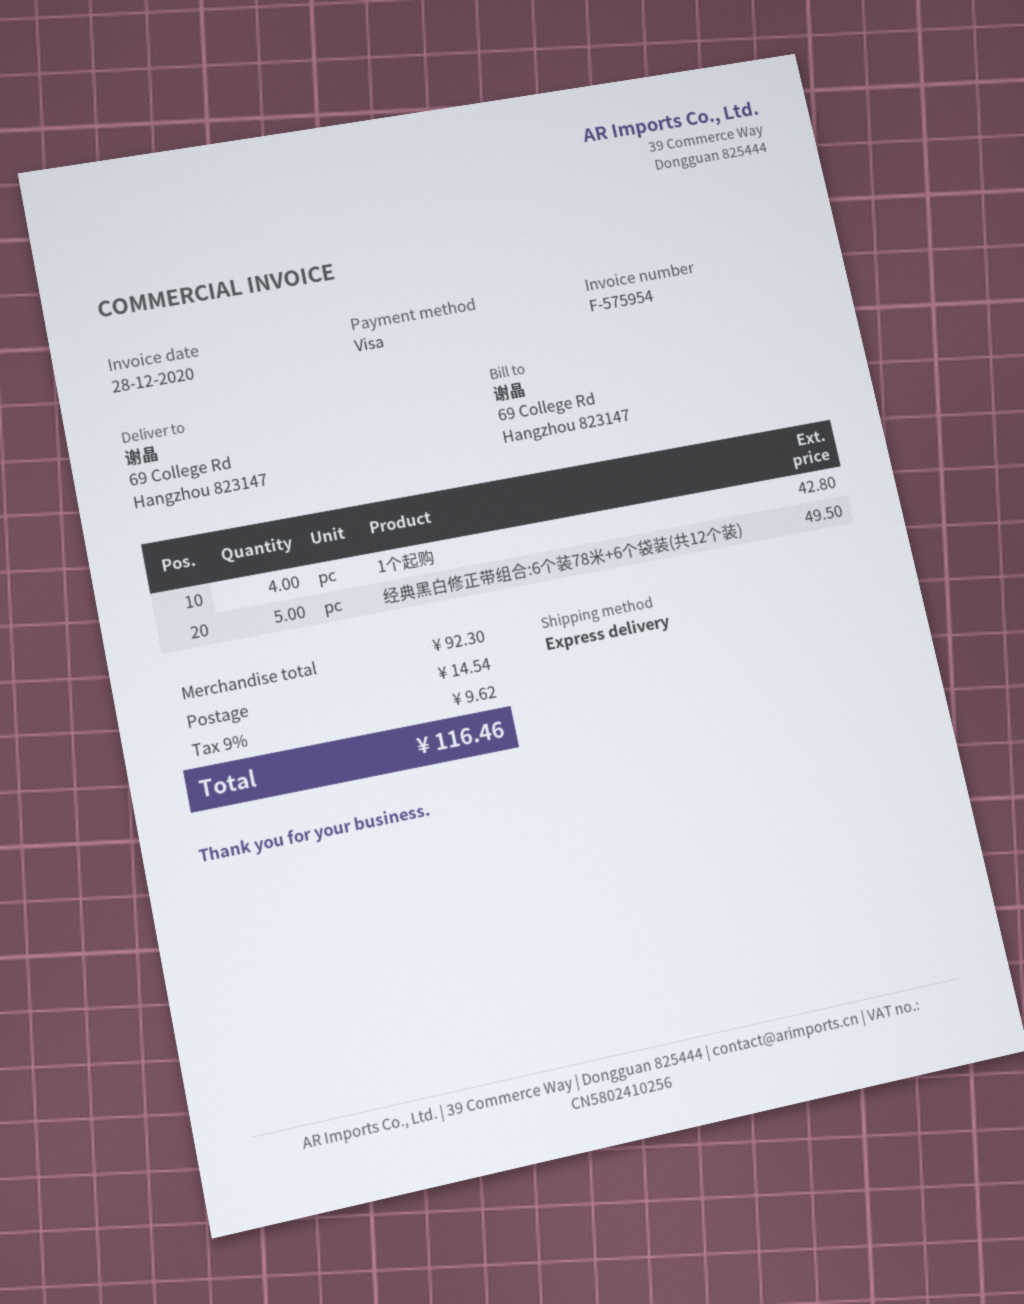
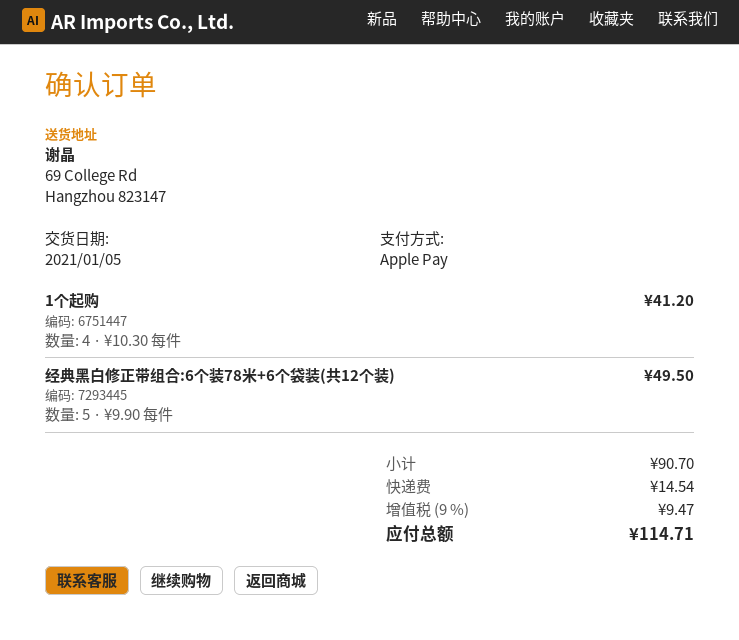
payment method: Visa -> Apple Pay
1个起购: 4 for 42.80 -> 4 for 41.20
subtotal: 92.30 -> 90.70
tax: 9% = 9.62 -> 9% = 9.47
total: 116.46 -> 114.71

